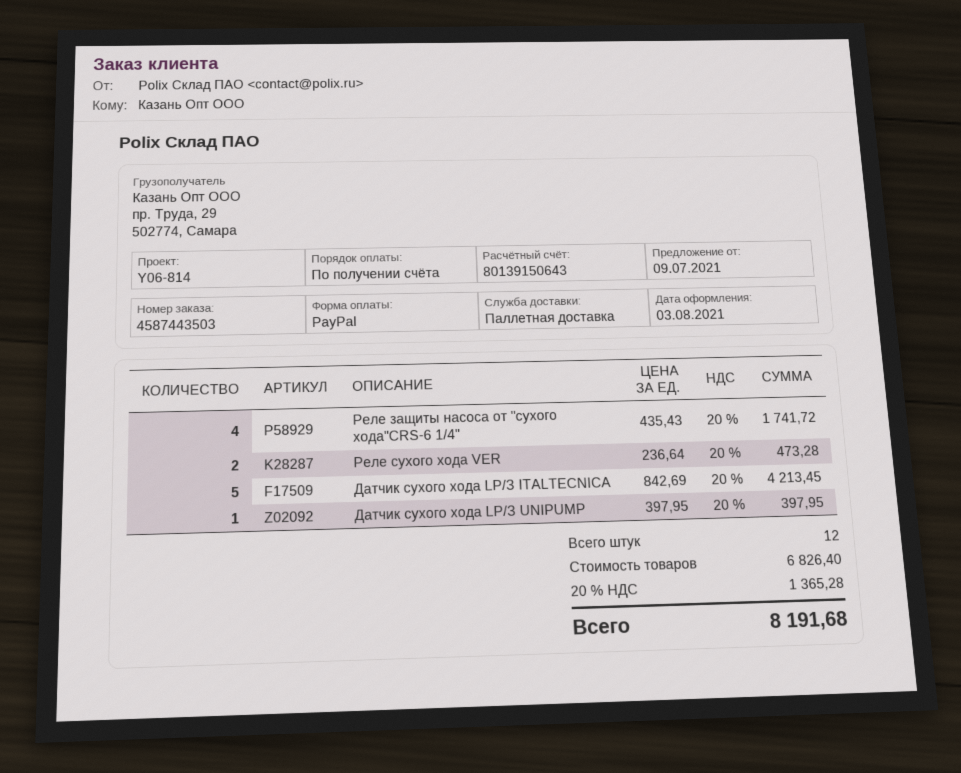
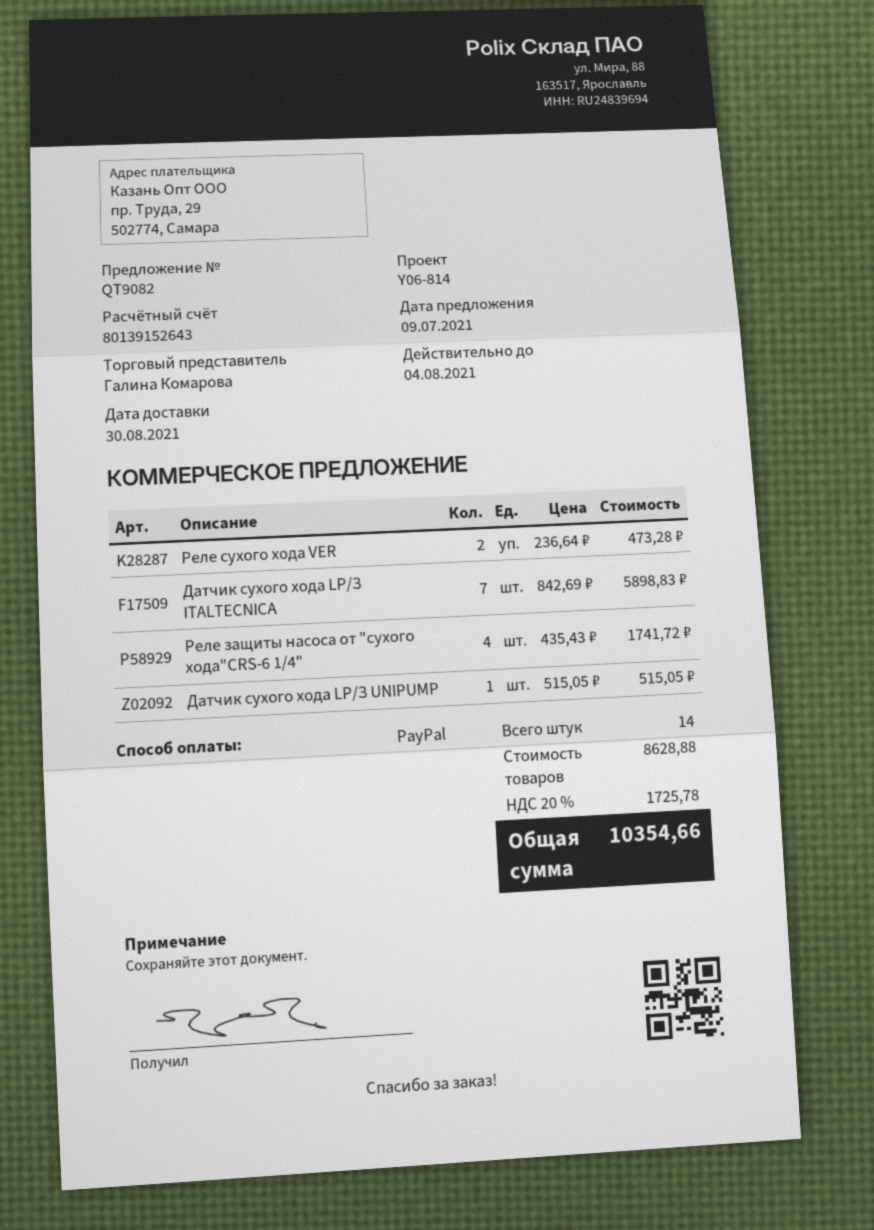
bank account: 80139150643 -> 80139152643
Датчик сухого хода LP/З ITALTECNICA: 5 x 842.69 = 4213.45 -> 7 x 842.69 = 5898.83
Датчик сухого хода LP/З UNIPUMP: 1 x 397.95 = 397.95 -> 1 x 515.05 = 515.05
total quantity: 12 -> 14
subtotal: 6826.40 -> 8628.88
tax: 20% = 1365.28 -> 20% = 1725.78
total: 8191.68 -> 10354.66

